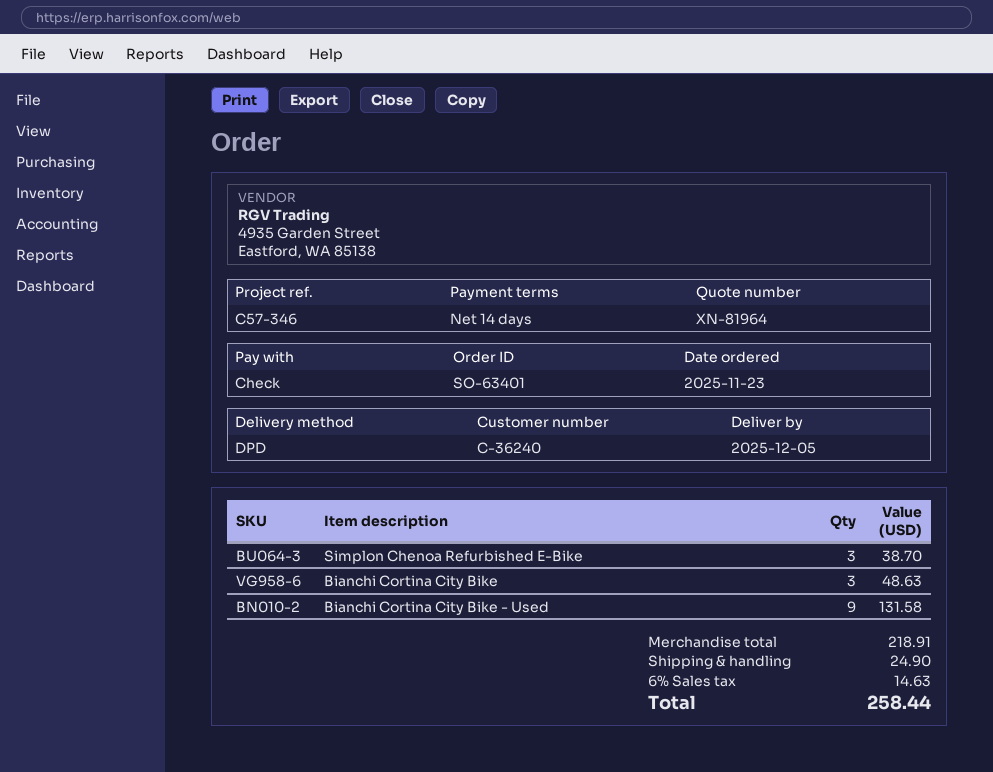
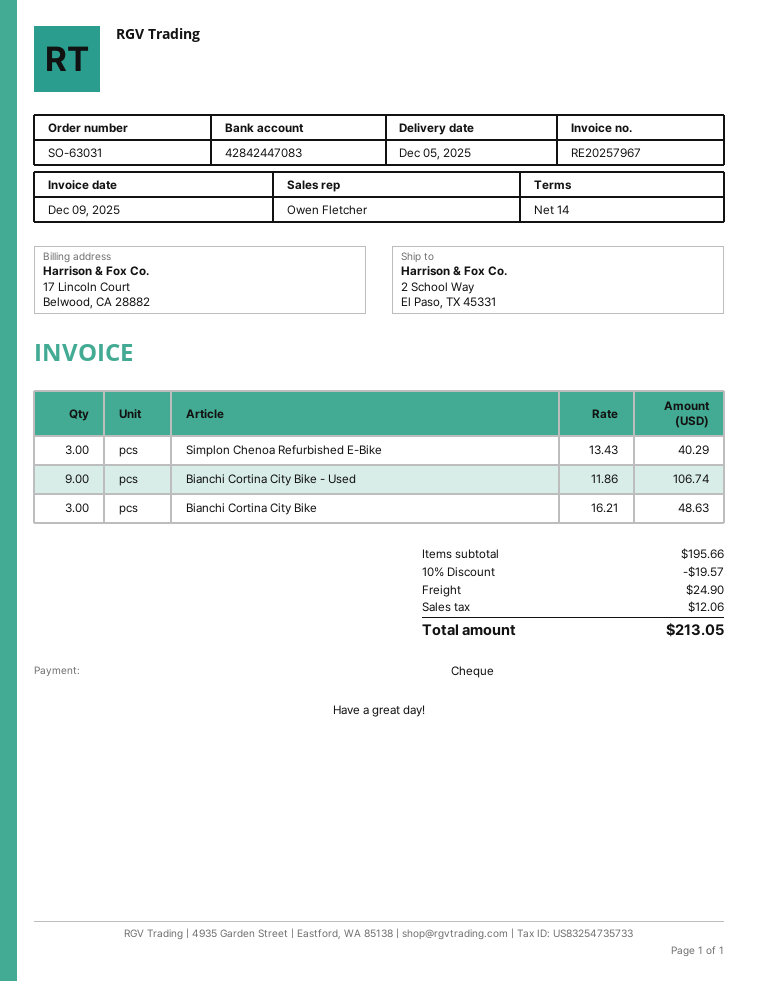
order number: SO-63401 -> SO-63031
Simplon Chenoa Refurbished E-Bike: 3 for 38.70 -> 3 for 40.29
Bianchi Cortina City Bike - Used: 9 for 131.58 -> 9 for 106.74
subtotal: 218.91 -> 195.66
discount: none -> 10% = 19.57
tax: 14.63 -> 12.06
total: 258.44 -> 213.05

